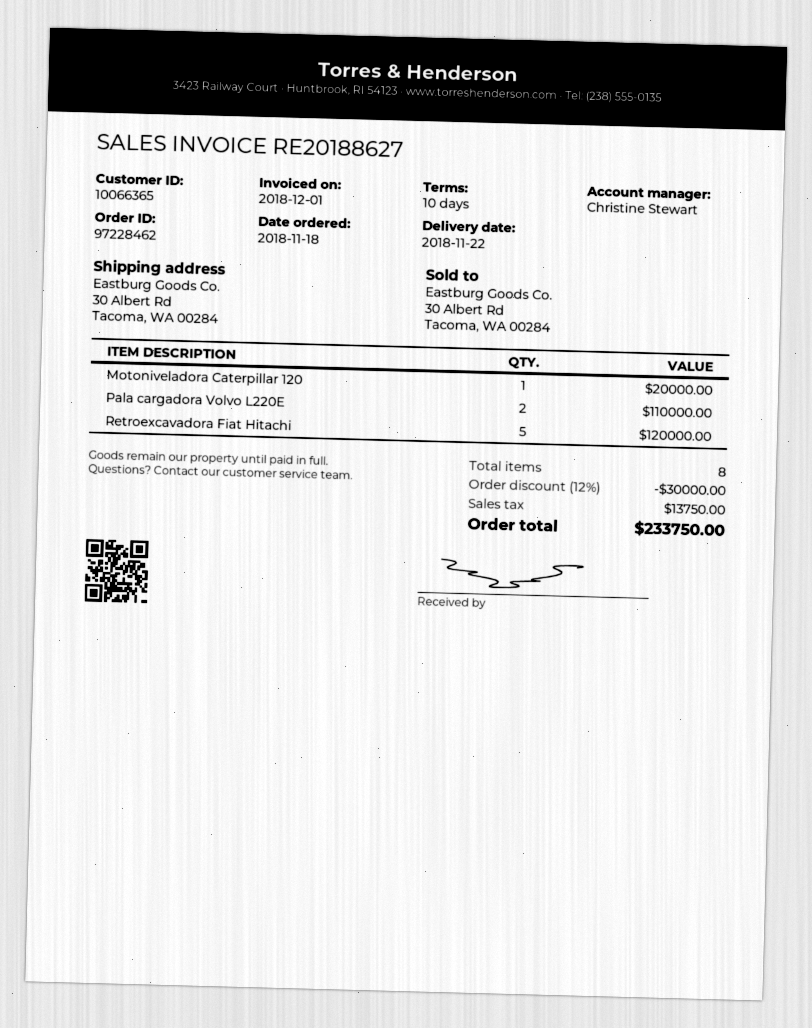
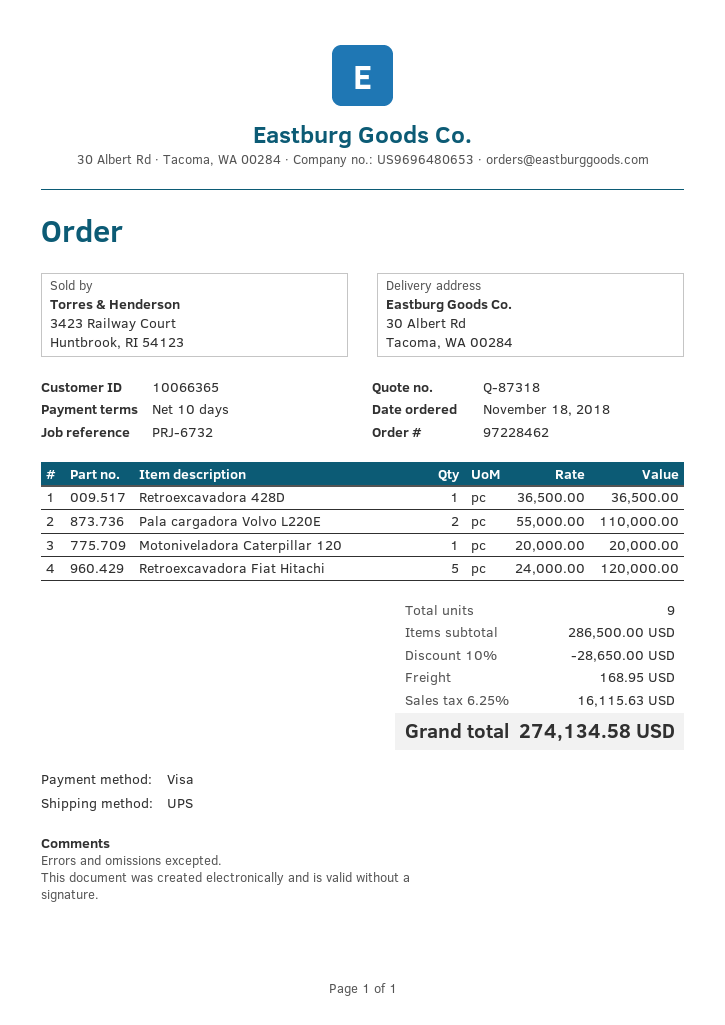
Retroexcavadora 428D: none -> 1 for 36500.00
total quantity: 8 -> 9
discount: 12% = 30000.00 -> 10% = 28650.00
shipping: none -> 168.95
tax: 13750.00 -> 16115.63
total: 233750.00 -> 274134.58

